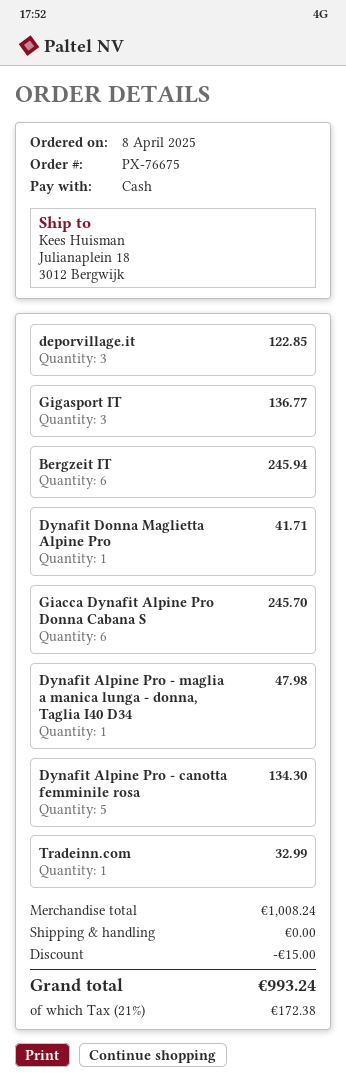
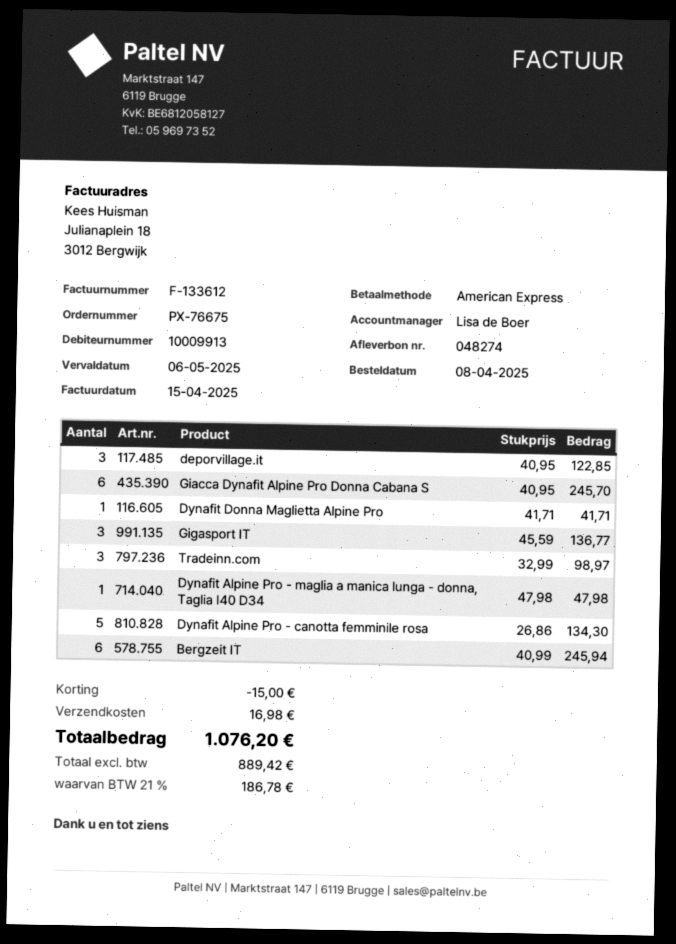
payment method: cash -> American Express
Tradeinn.com: 1 for 32.99 -> 3 for 98.97
shipping: 0.00 -> 16.98
tax: 21% = 172.38 -> 21% = 186.78
total: 993.24 -> 1076.20

